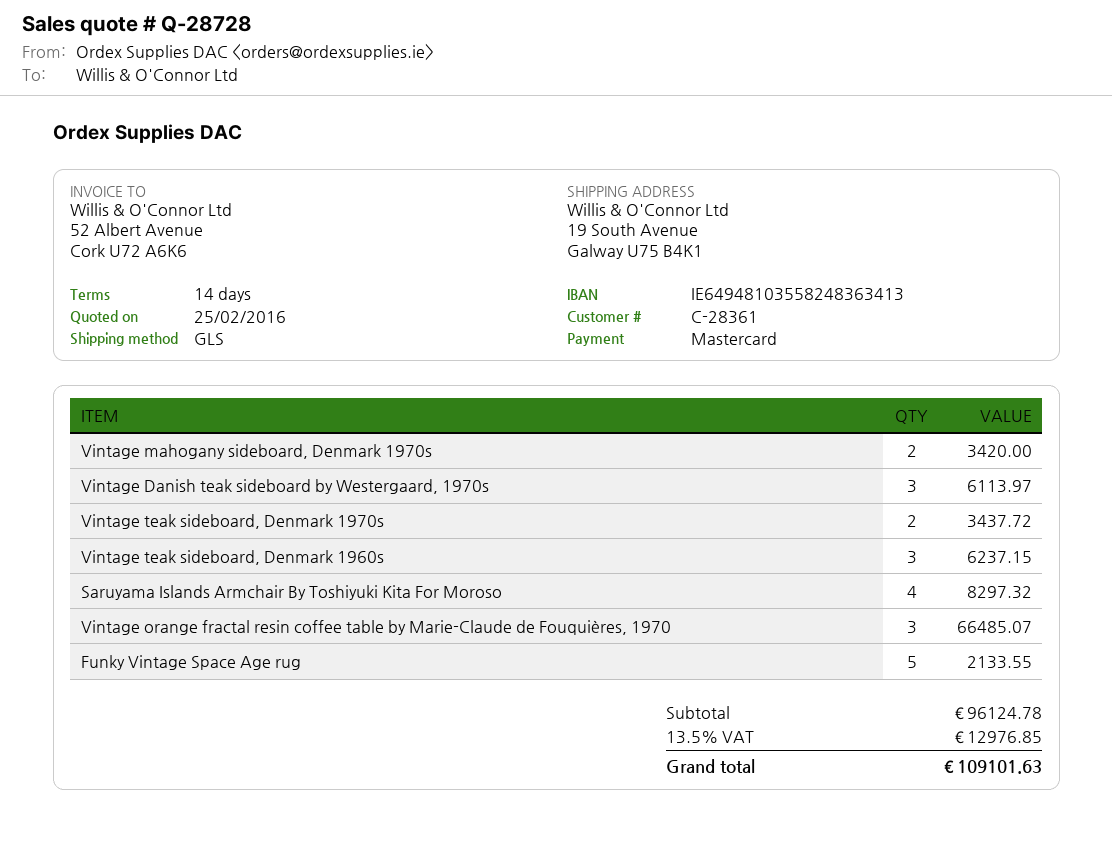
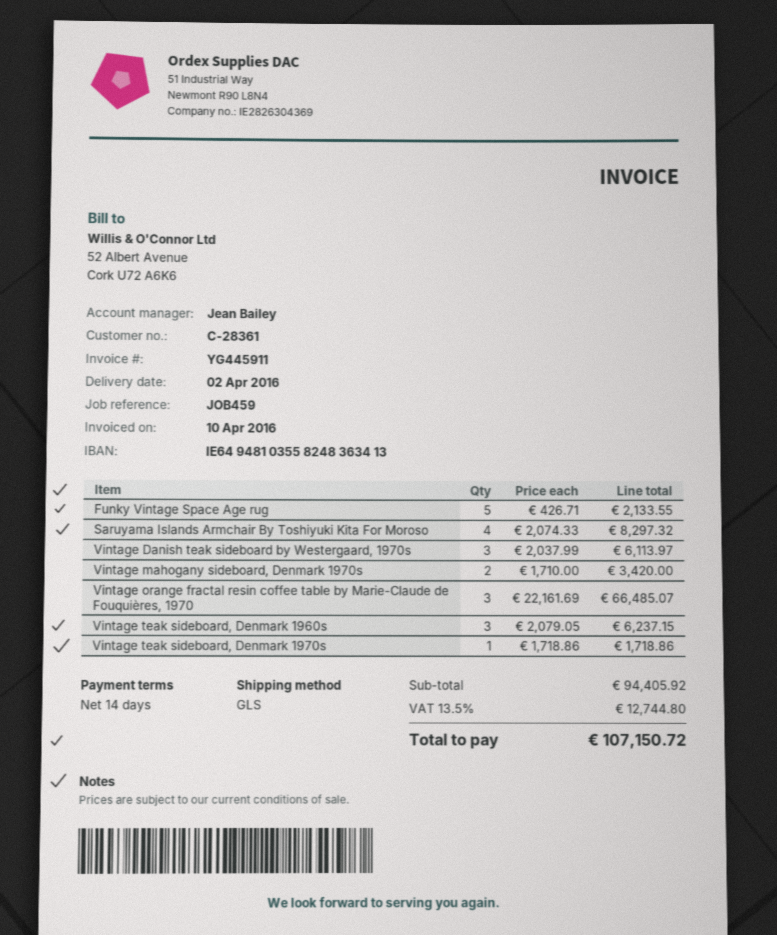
Vintage teak sideboard, Denmark 1970s: 2 for 3437.72 -> 1 for 1718.86
subtotal: 96124.78 -> 94405.92
tax: 13.5% = 12976.85 -> 13.5% = 12744.80
total: 109101.63 -> 107150.72

